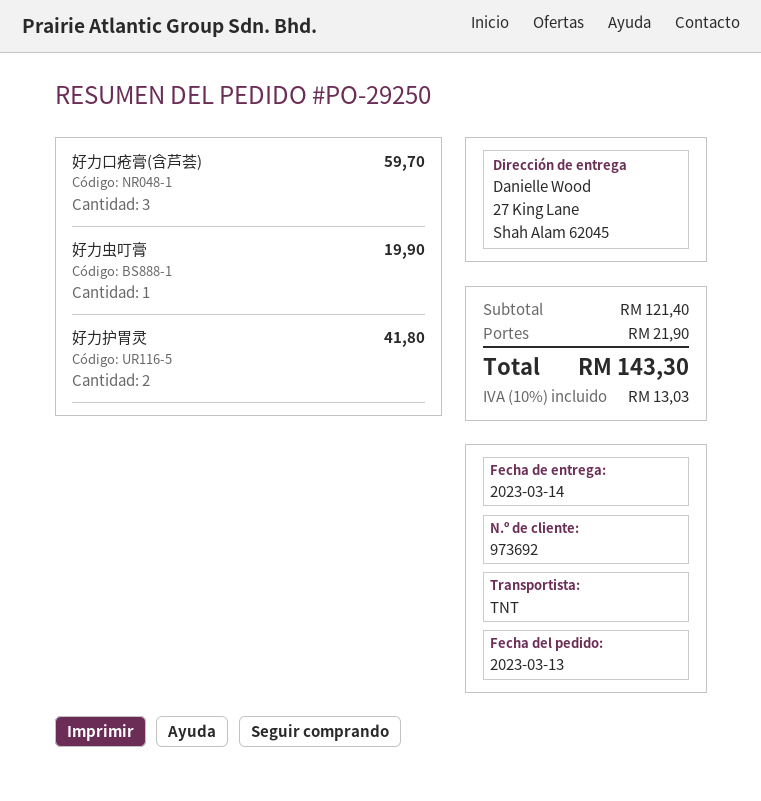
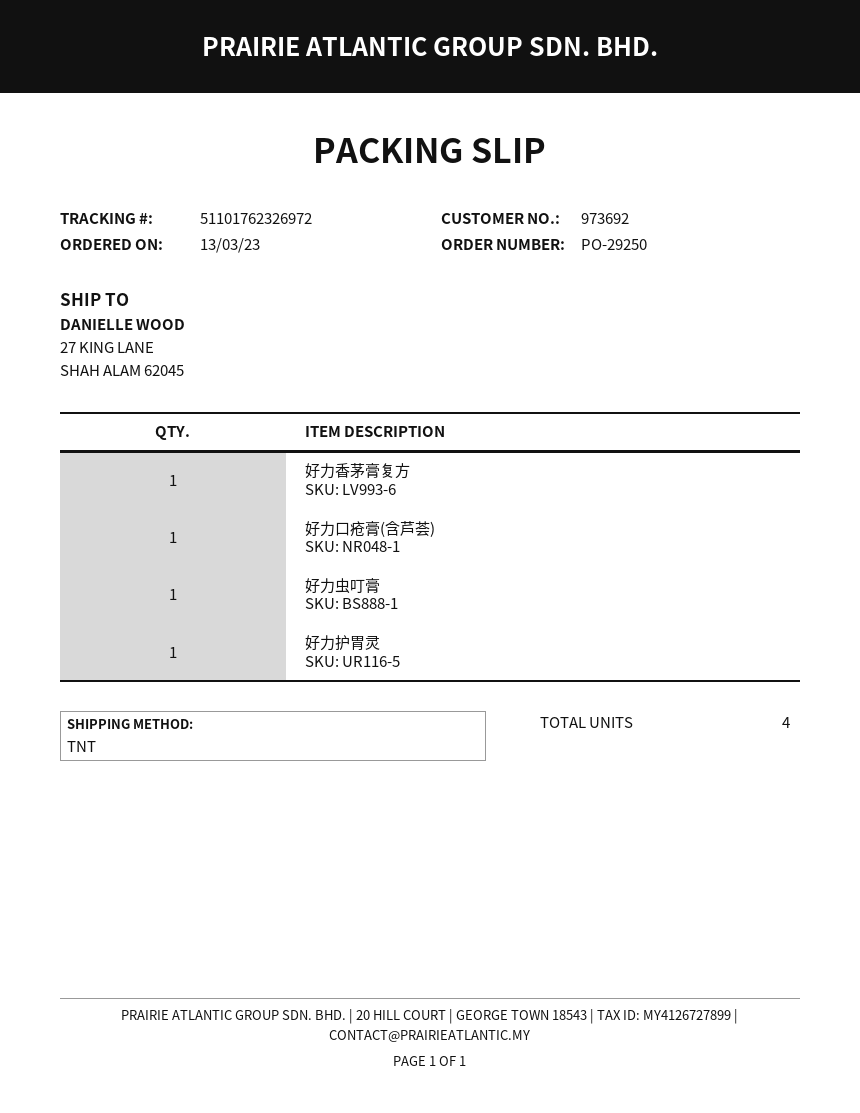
好力口疮膏(含芦荟): 3 -> 1
好力护胃灵: 2 -> 1
好力香茅膏复方: none -> 1

